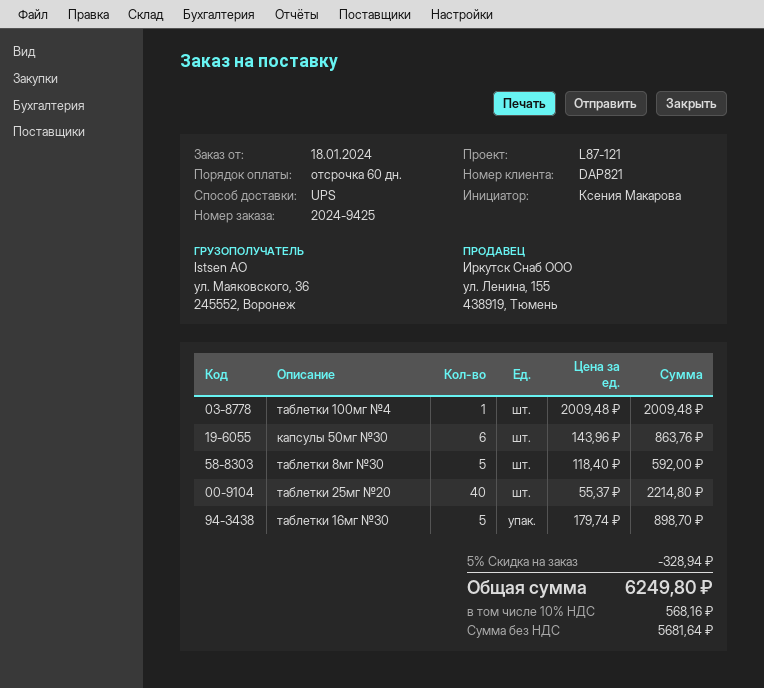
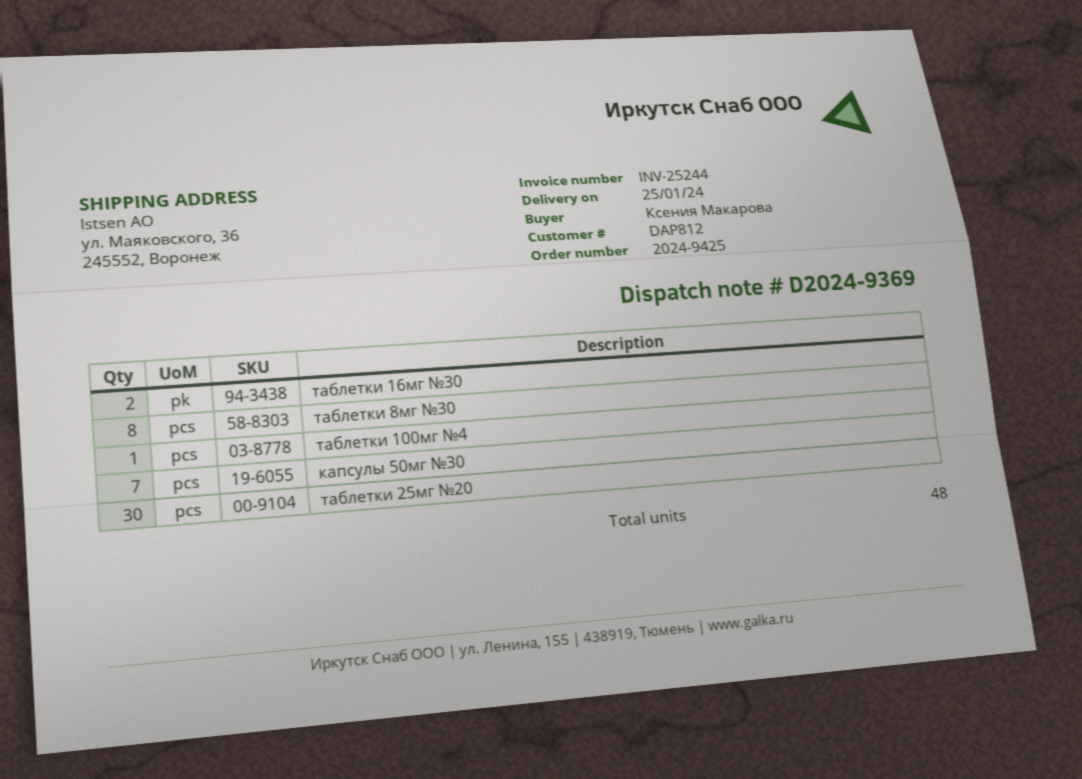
customer number: DAP821 -> DAP812
капсулы 50мг №30: 6 -> 7
таблетки 8мг №30: 5 -> 8
таблетки 25мг №20: 40 -> 30
таблетки 16мг №30: 5 -> 2

